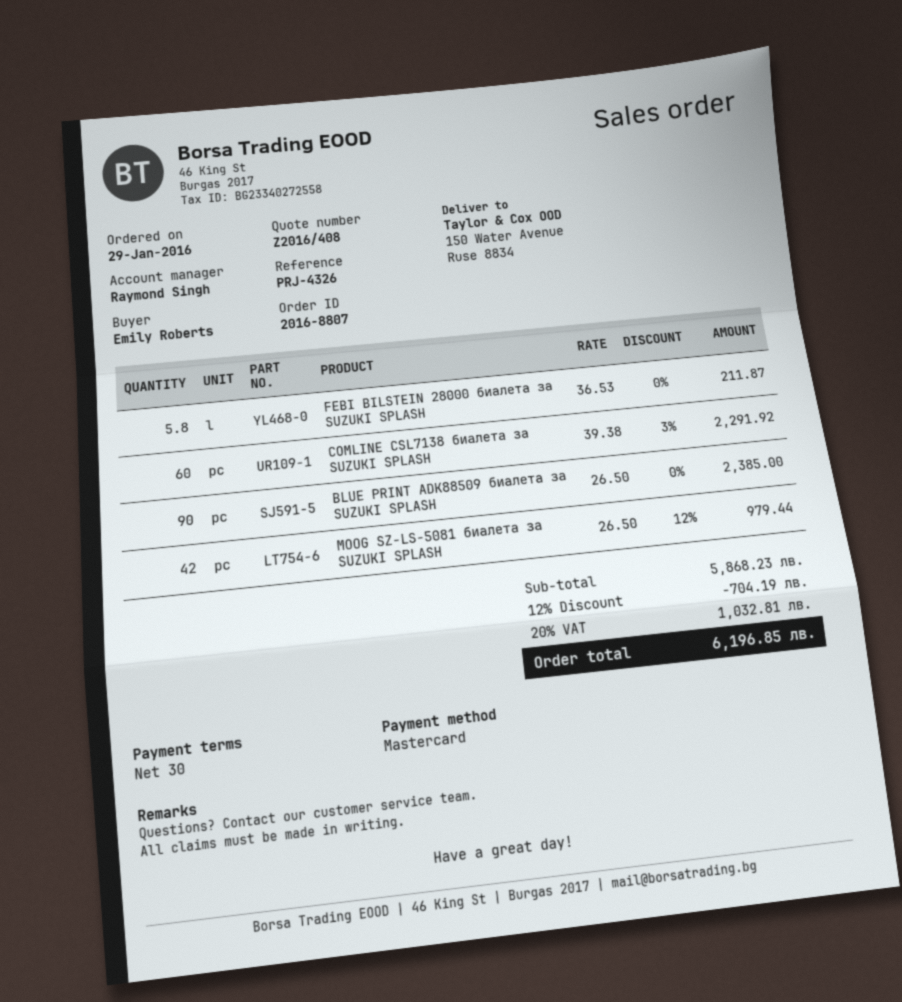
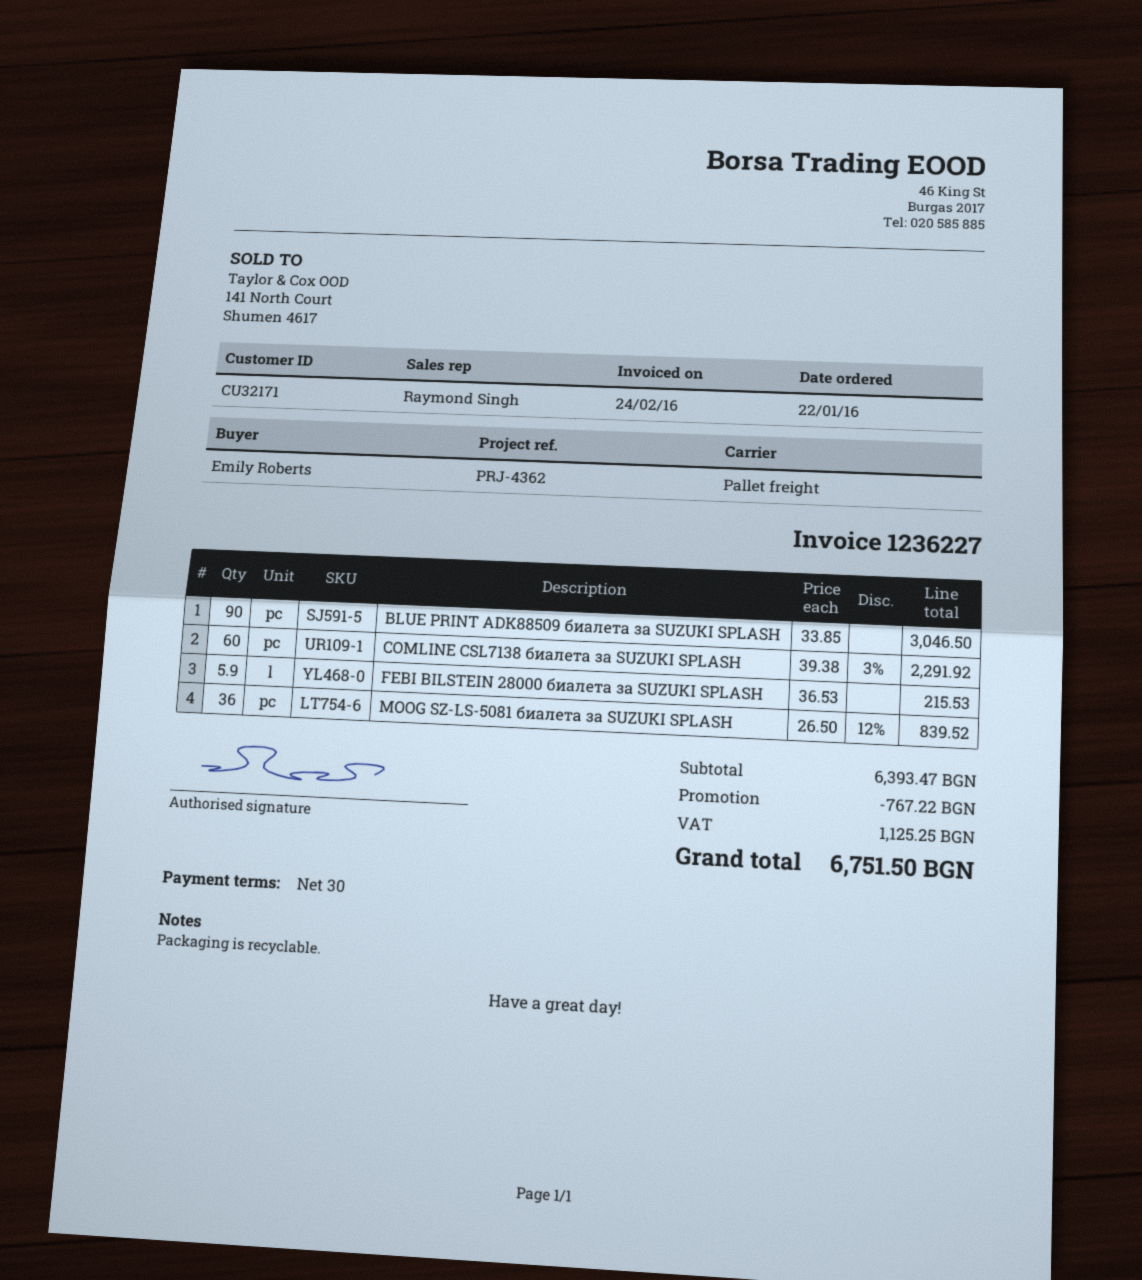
order date: 2016-01-29 -> 2016-01-22
reference: PRJ-4326 -> PRJ-4362
FEBI BILSTEIN 28000 биалета за SUZUKI SPLASH: 5.8 x 36.53 = 211.87 -> 5.9 x 36.53 = 215.53
BLUE PRINT ADK88509 биалета за SUZUKI SPLASH: 90 x 26.50 = 2385.00 -> 90 x 33.85 = 3046.50
MOOG SZ-LS-5081 биалета за SUZUKI SPLASH: 42 x 26.50 - 12% = 979.44 -> 36 x 26.50 - 12% = 839.52
subtotal: 5868.23 -> 6393.47
discount: 704.19 -> 767.22
tax: 1032.81 -> 1125.25
total: 6196.85 -> 6751.50

